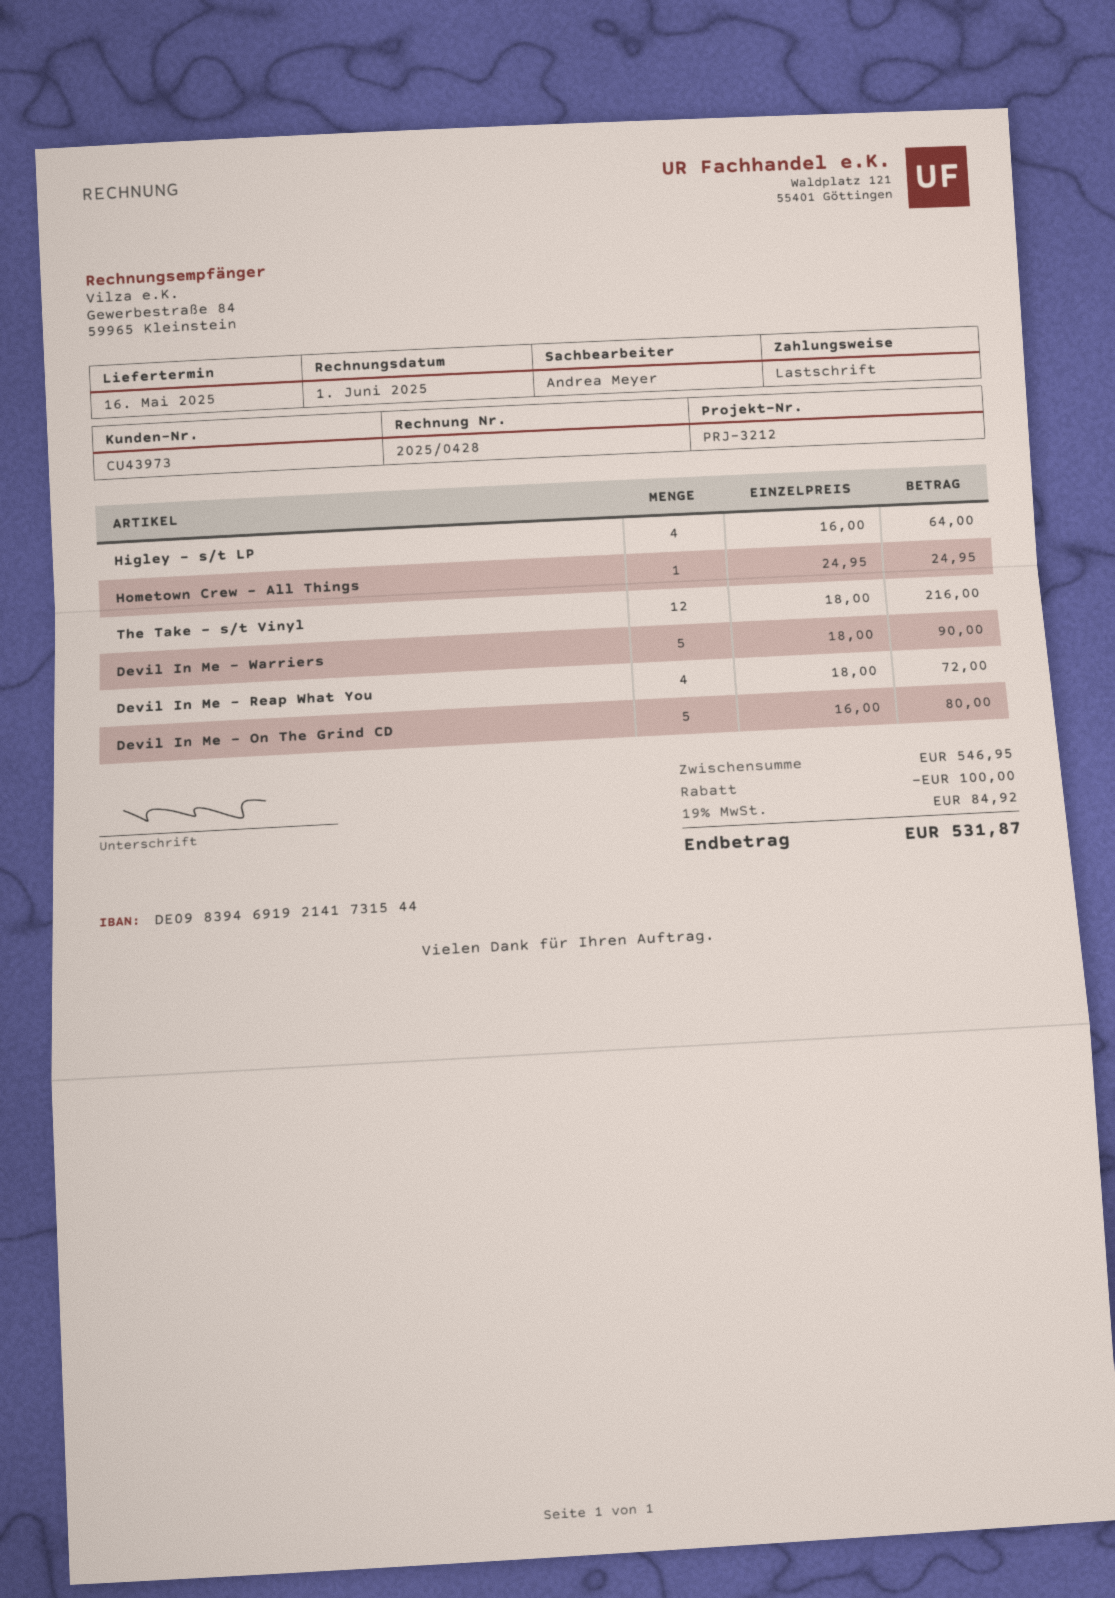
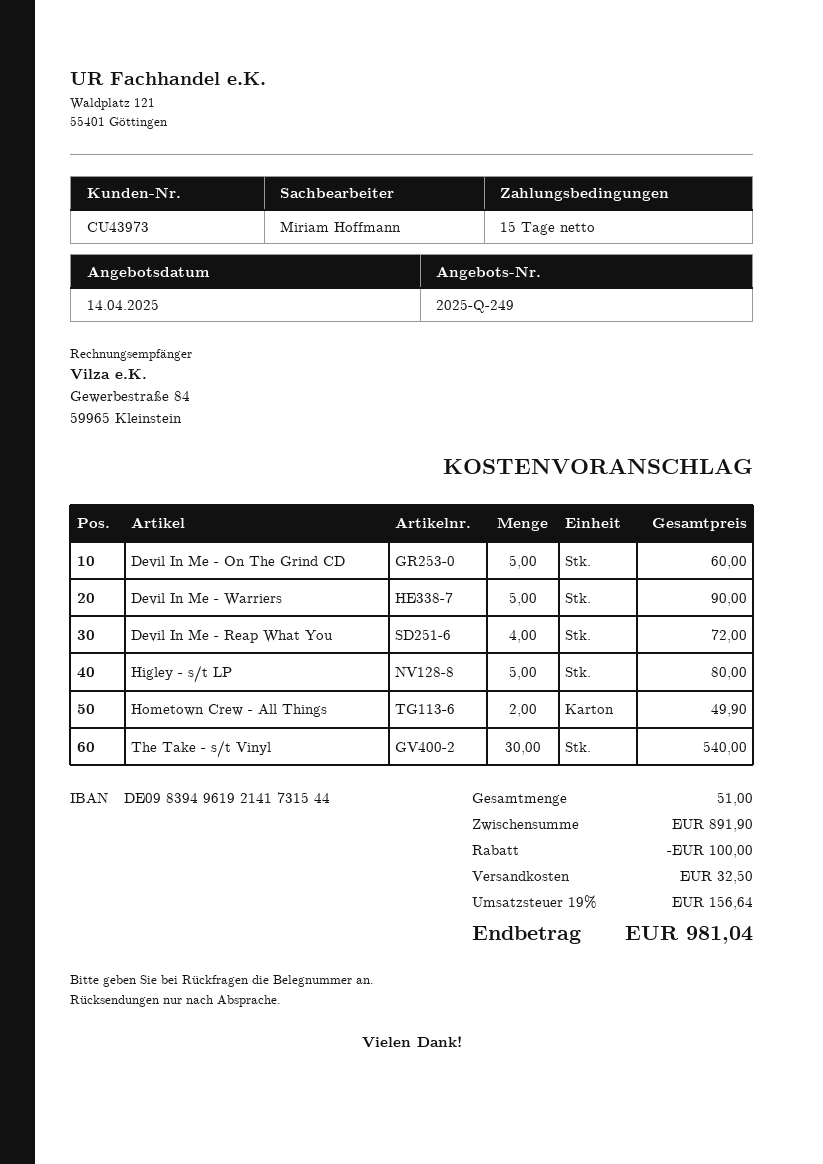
sales rep: Andrea Meyer -> Miriam Hoffmann
bank account: DE09839469192141731544 -> DE09839496192141731544
Higley - s/t LP: 4 for 64.00 -> 5 for 80.00
Hometown Crew - All Things: 1 for 24.95 -> 2 for 49.90
The Take - s/t Vinyl: 12 for 216.00 -> 30 for 540.00
Devil In Me - On The Grind CD: 5 for 80.00 -> 5 for 60.00
subtotal: 546.95 -> 891.90
shipping: none -> 32.50
tax: 19% = 84.92 -> 19% = 156.64
total: 531.87 -> 981.04

